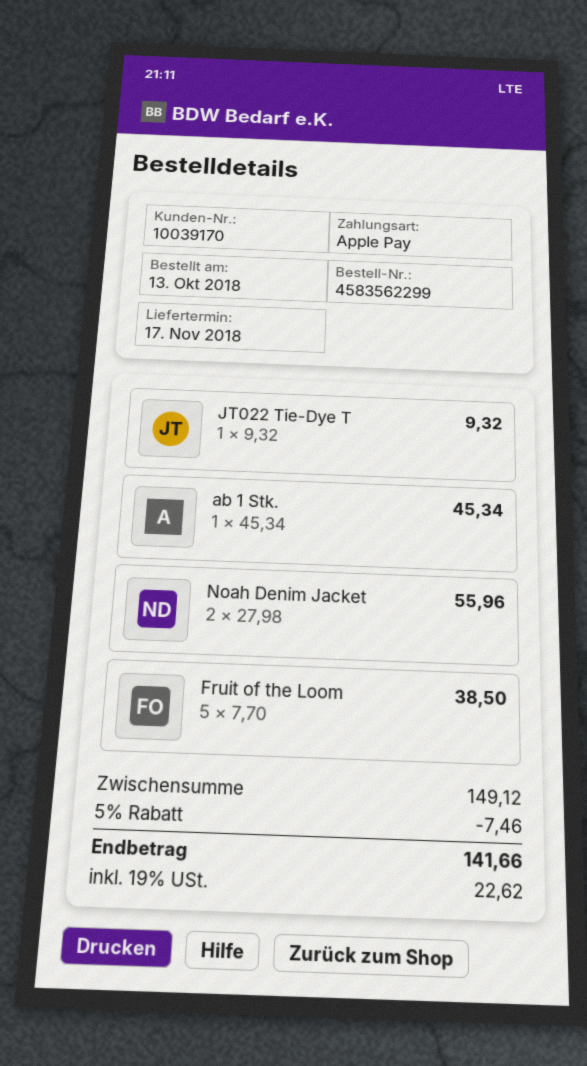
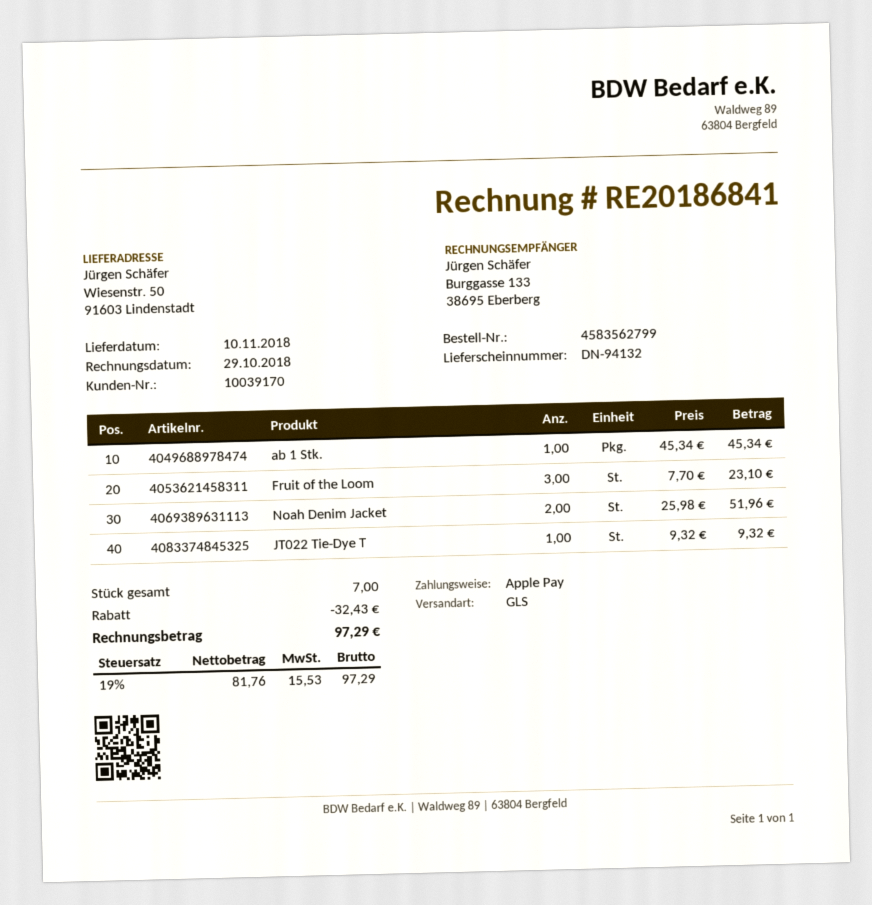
order number: 4583562299 -> 4583562799
delivery date: 2018-11-17 -> 2018-11-10
Noah Denim Jacket: 2 x 27.98 = 55.96 -> 2 x 25.98 = 51.96
Fruit of the Loom: 5 x 7.70 = 38.50 -> 3 x 7.70 = 23.10
discount: 7.46 -> 32.43
tax: 19% = 22.62 -> 19% = 15.53
total: 141.66 -> 97.29

